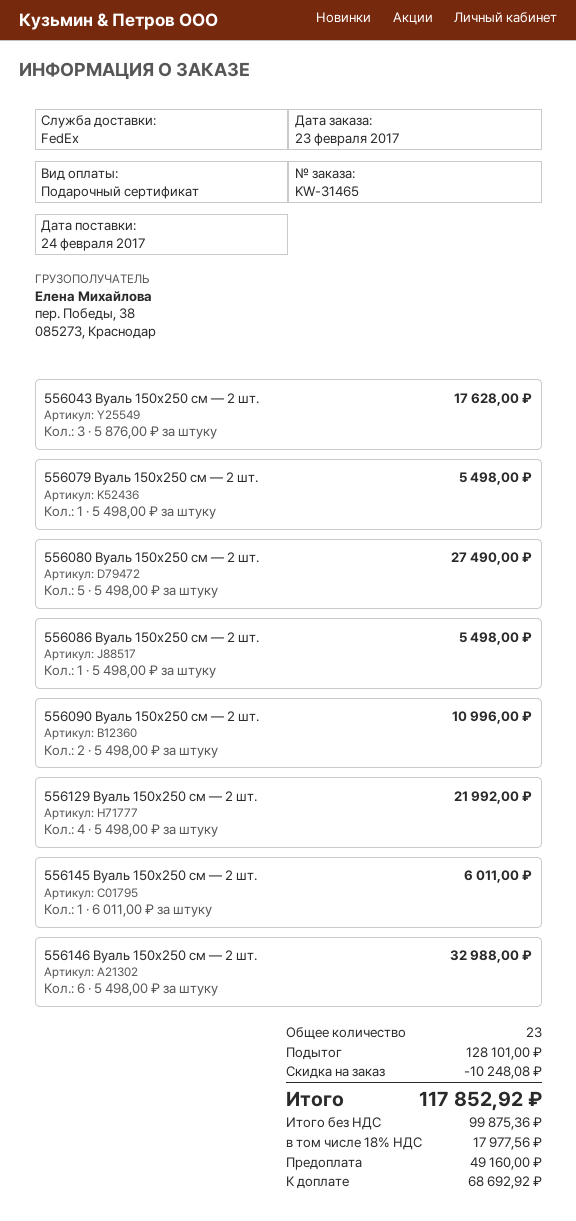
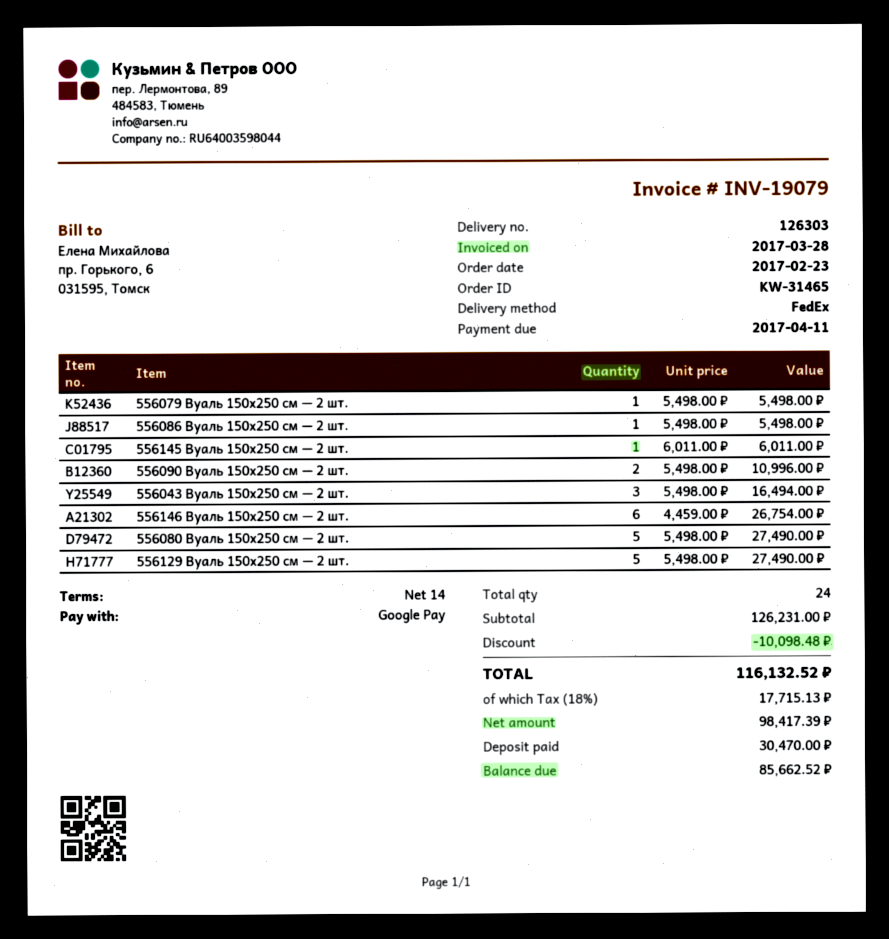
payment method: gift card -> Google Pay
556043 Вуаль 150х250 см — 2 шт.: 3 x 5876.00 = 17628.00 -> 3 x 5498.00 = 16494.00
556129 Вуаль 150х250 см — 2 шт.: 4 x 5498.00 = 21992.00 -> 5 x 5498.00 = 27490.00
556146 Вуаль 150х250 см — 2 шт.: 6 x 5498.00 = 32988.00 -> 6 x 4459.00 = 26754.00
total quantity: 23 -> 24
subtotal: 128101.00 -> 126231.00
discount: 10248.08 -> 10098.48
net: 99875.36 -> 98417.39
tax: 18% = 17977.56 -> 18% = 17715.13
total: 117852.92 -> 116132.52
deposit: 49160.00 -> 30470.00
balance: 68692.92 -> 85662.52

